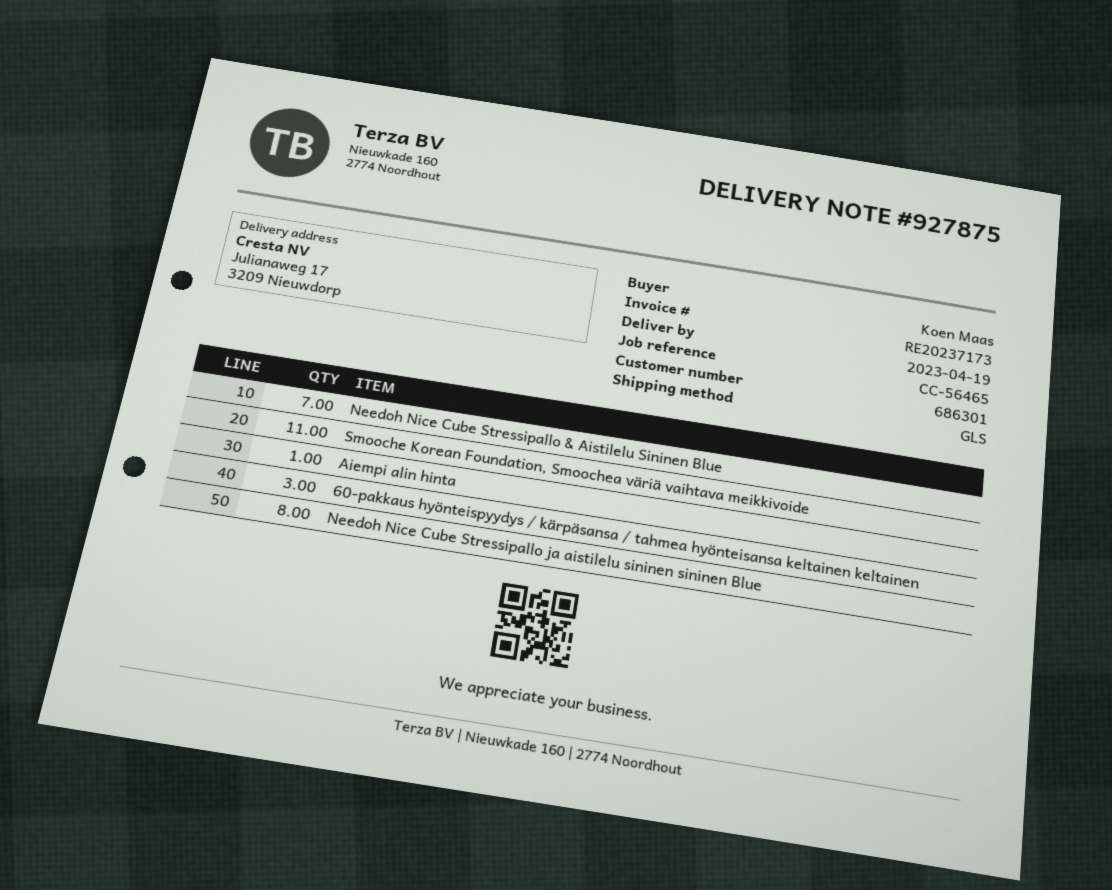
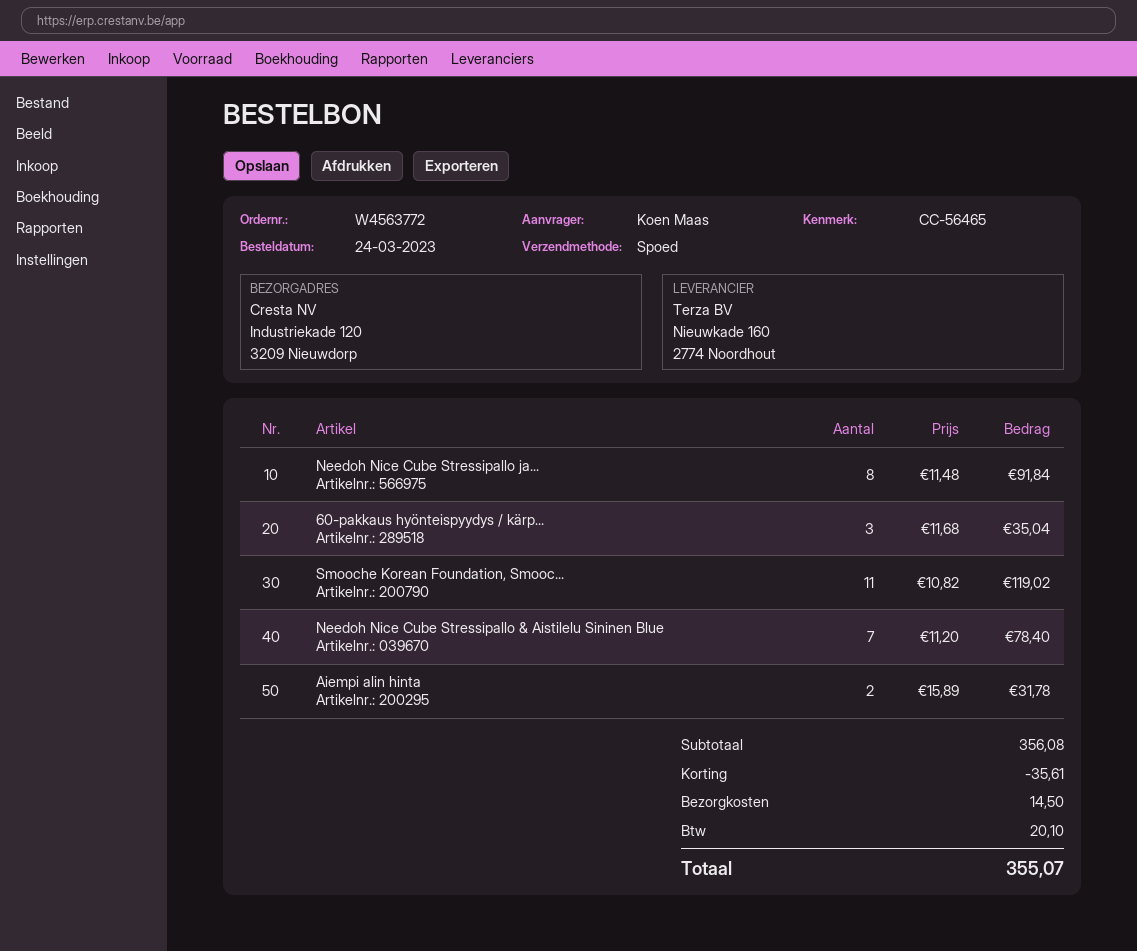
shipping method: GLS -> express
ship to: Julianaweg 17, 3209 Nieuwdorp -> Industriekade 120, 3209 Nieuwdorp
Aiempi alin hinta: 1 -> 2

